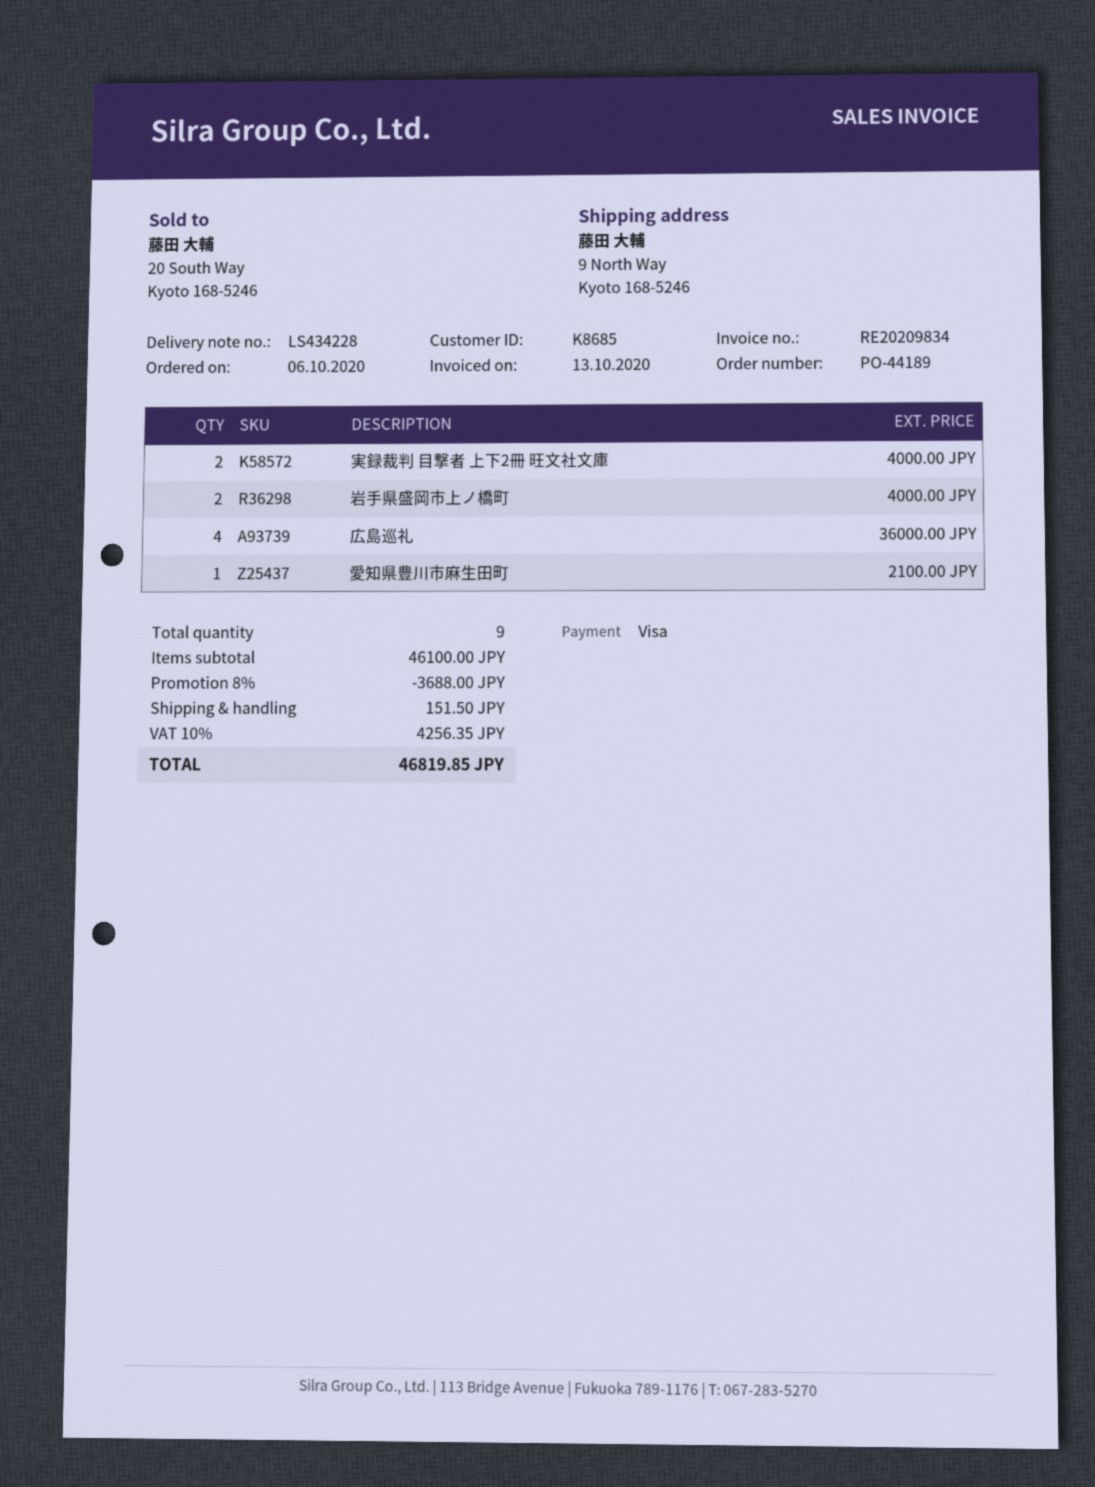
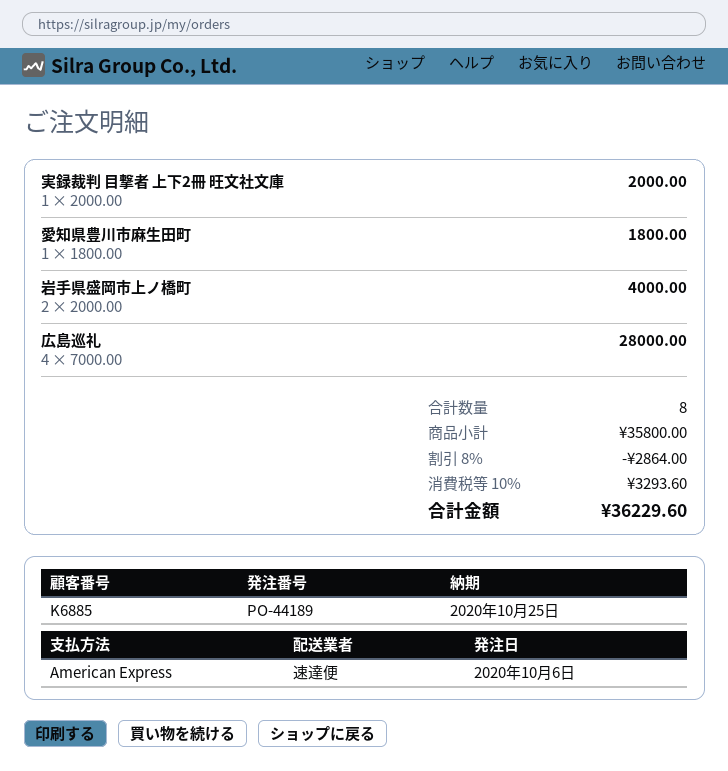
customer number: K8685 -> K6885
payment method: Visa -> American Express
実録裁判 目撃者 上下2冊 旺文社文庫: 2 for 4000.00 -> 1 for 2000.00
広島巡礼: 4 for 36000.00 -> 4 for 28000.00
愛知県豊川市麻生田町: 1 for 2100.00 -> 1 for 1800.00
total quantity: 9 -> 8
subtotal: 46100.00 -> 35800.00
discount: 8% = 3688.00 -> 8% = 2864.00
shipping: 151.50 -> none
tax: 10% = 4256.35 -> 10% = 3293.60
total: 46819.85 -> 36229.60

